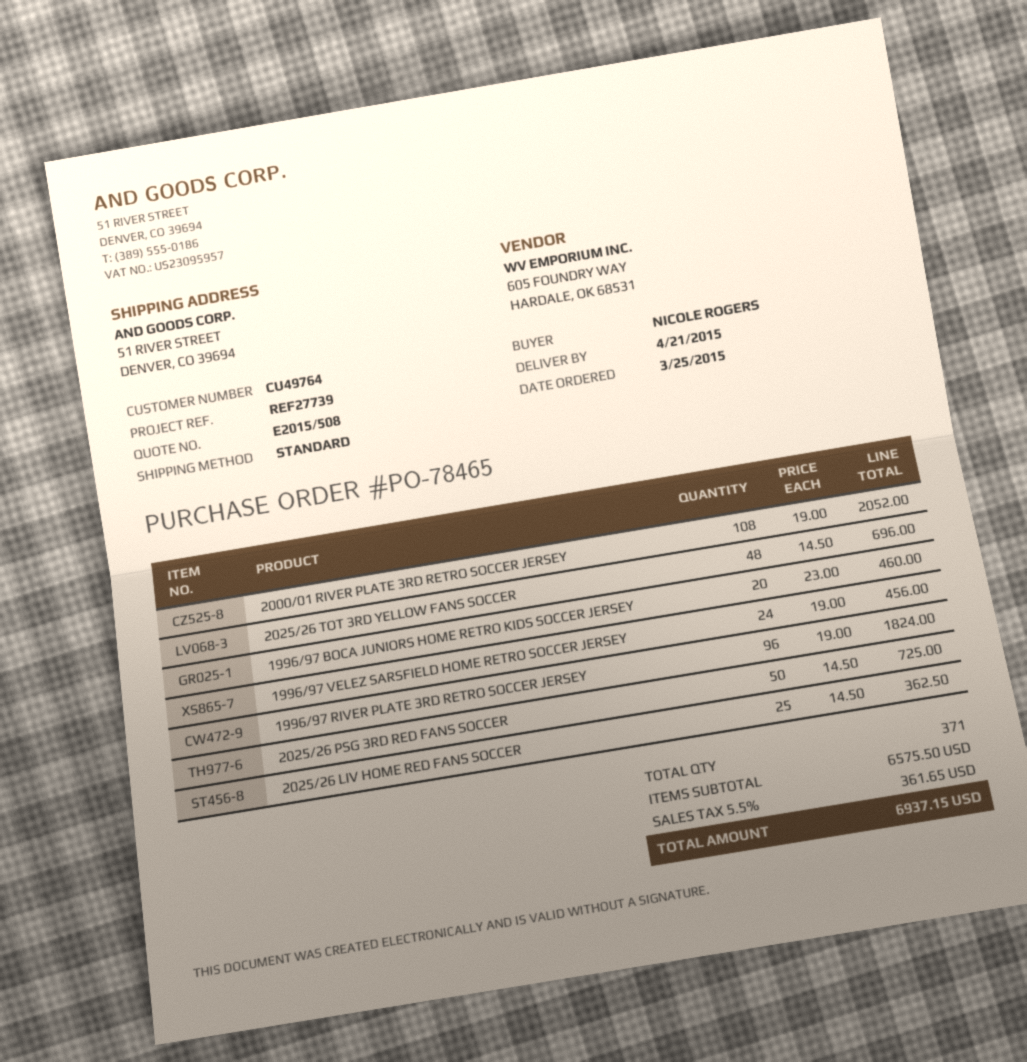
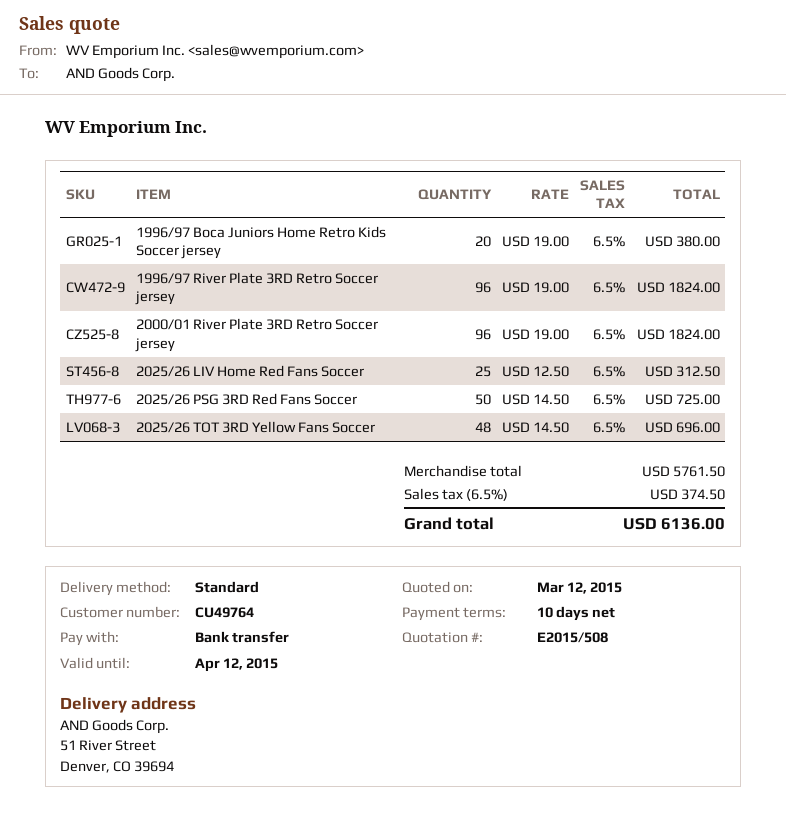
2000/01 RIVER PLATE 3RD RETRO SOCCER JERSEY: 108 x 19.00 = 2052.00 -> 96 x 19.00 = 1824.00
1996/97 BOCA JUNIORS HOME RETRO KIDS SOCCER JERSEY: 20 x 23.00 = 460.00 -> 20 x 19.00 = 380.00
1996/97 VELEZ SARSFIELD HOME RETRO SOCCER JERSEY: 24 x 19.00 = 456.00 -> none
2025/26 LIV HOME RED FANS SOCCER: 25 x 14.50 = 362.50 -> 25 x 12.50 = 312.50
subtotal: 6575.50 -> 5761.50
tax: 5.5% = 361.65 -> 6.5% = 374.50
total: 6937.15 -> 6136.00

